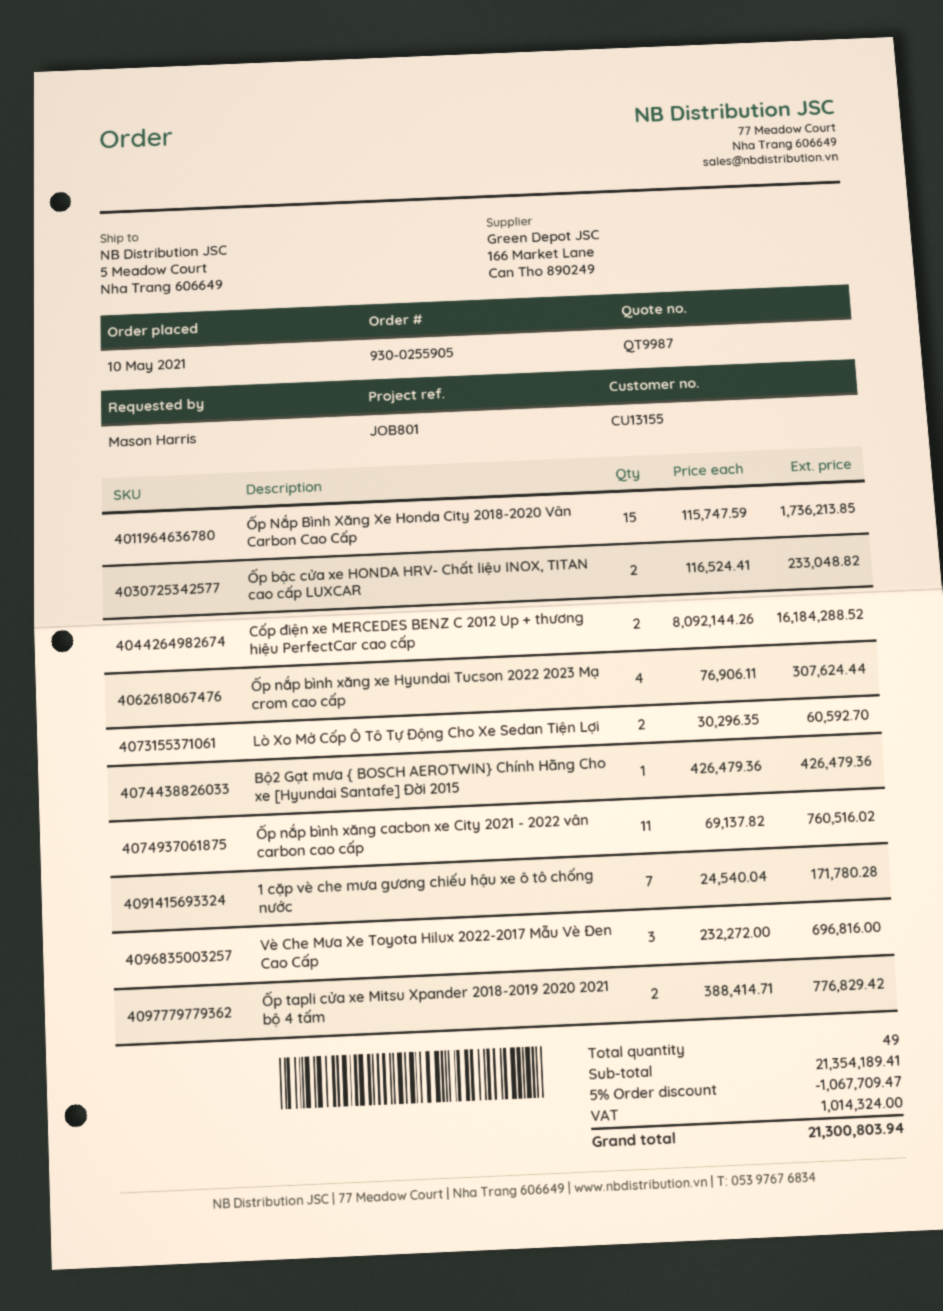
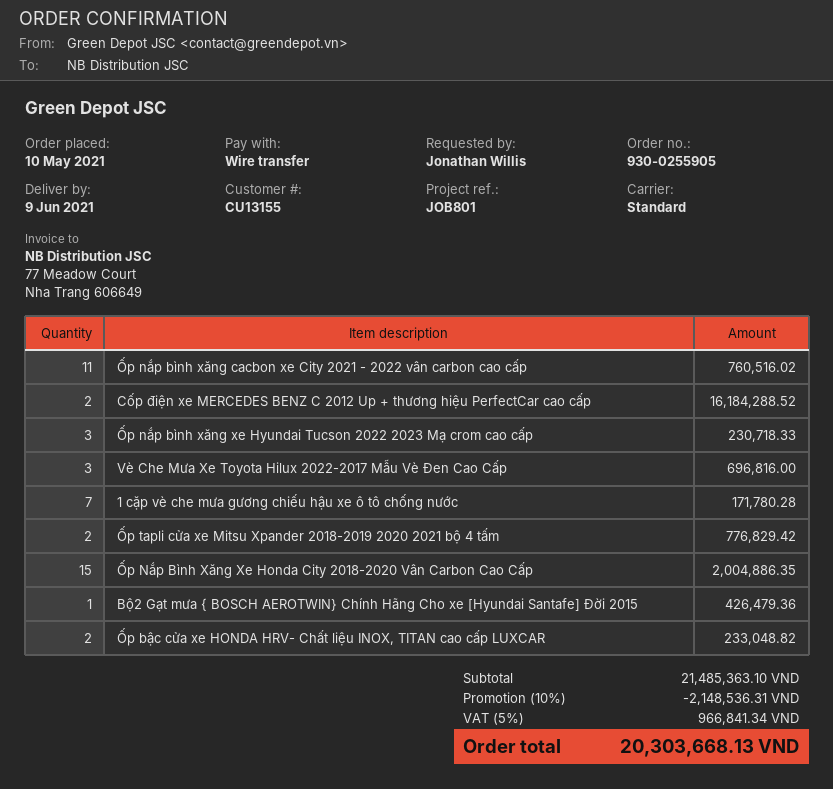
ordered by: Mason Harris -> Jonathan Willis
Ốp Nắp Bình Xăng Xe Honda City 2018-2020 Vân Carbon Cao Cấp: 15 for 1736213.85 -> 15 for 2004886.35
Ốp nắp bình xăng xe Hyundai Tucson 2022 2023 Mạ crom cao cấp: 4 for 307624.44 -> 3 for 230718.33
Lò Xo Mở Cốp Ô Tô Tự Động Cho Xe Sedan Tiện Lợi: 2 for 60592.70 -> none
subtotal: 21354189.41 -> 21485363.10
discount: 5% = 1067709.47 -> 10% = 2148536.31
tax: 1014324.00 -> 966841.34
total: 21300803.94 -> 20303668.13

